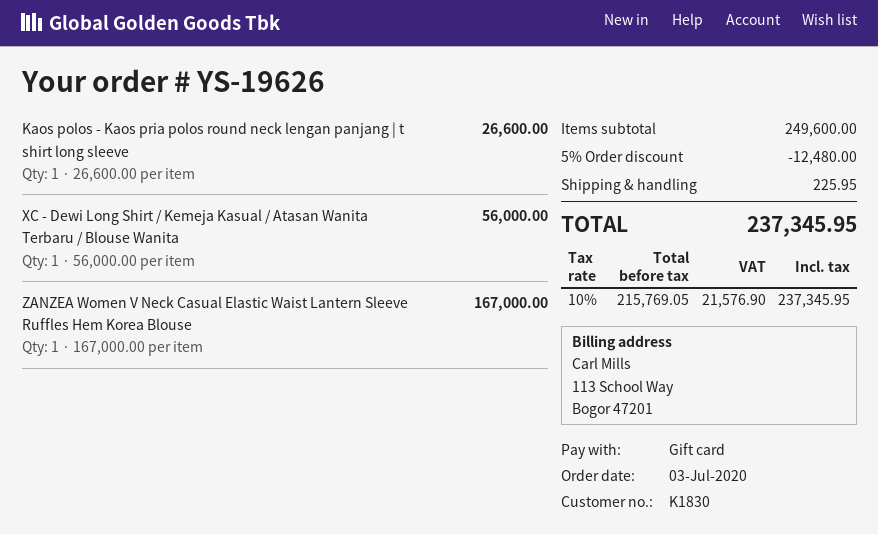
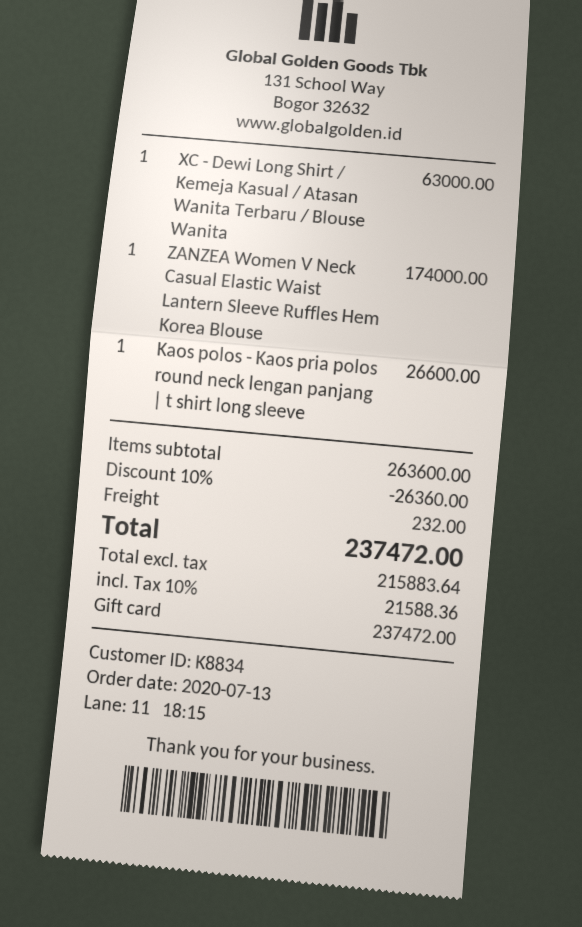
order date: 2020-07-03 -> 2020-07-13
customer number: K1830 -> K8834
XC - Dewi Long Shirt / Kemeja Kasual / Atasan Wanita Terbaru / Blouse Wanita: 1 for 56000.00 -> 1 for 63000.00
ZANZEA Women V Neck Casual Elastic Waist Lantern Sleeve Ruffles Hem Korea Blouse: 1 for 167000.00 -> 1 for 174000.00
subtotal: 249600.00 -> 263600.00
discount: 5% = 12480.00 -> 10% = 26360.00
shipping: 225.95 -> 232.00
net: 215769.05 -> 215883.64
tax: 10% = 21576.90 -> 10% = 21588.36
total: 237345.95 -> 237472.00

